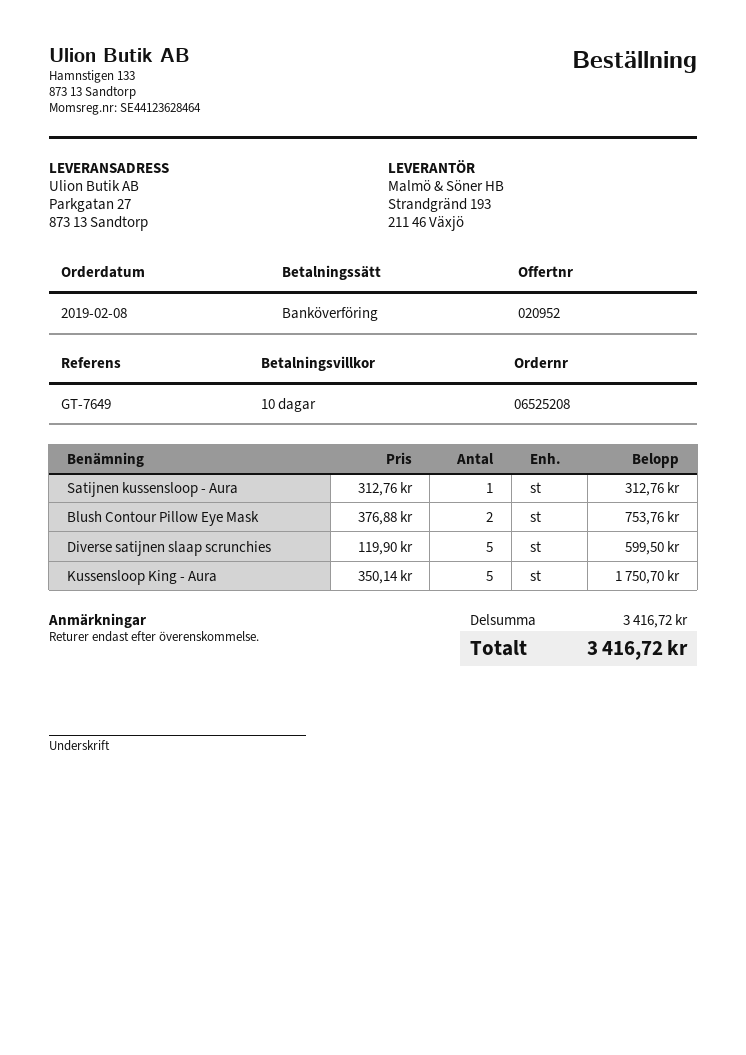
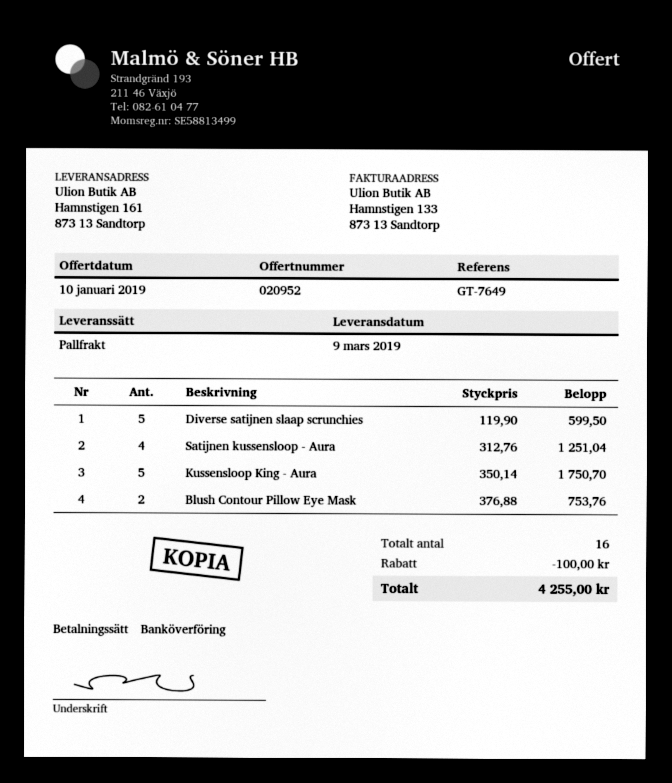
ship to: Parkgatan 27, 873 13 Sandtorp -> Hamnstigen 161, 873 13 Sandtorp
Satijnen kussensloop - Aura: 1 x 312.76 = 312.76 -> 4 x 312.76 = 1251.04
discount: none -> 100.00
total: 3416.72 -> 4255.00

